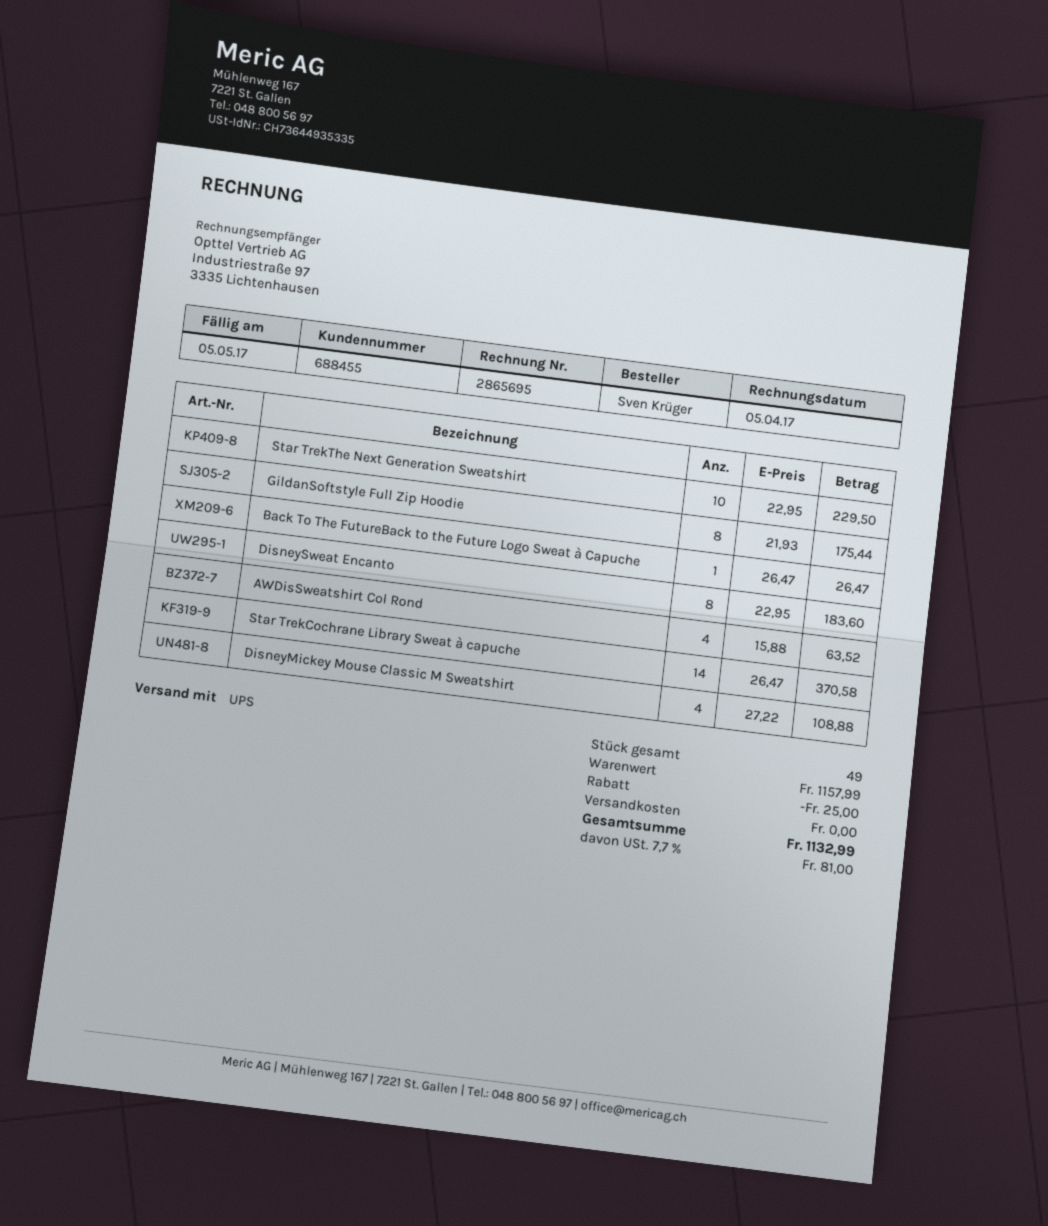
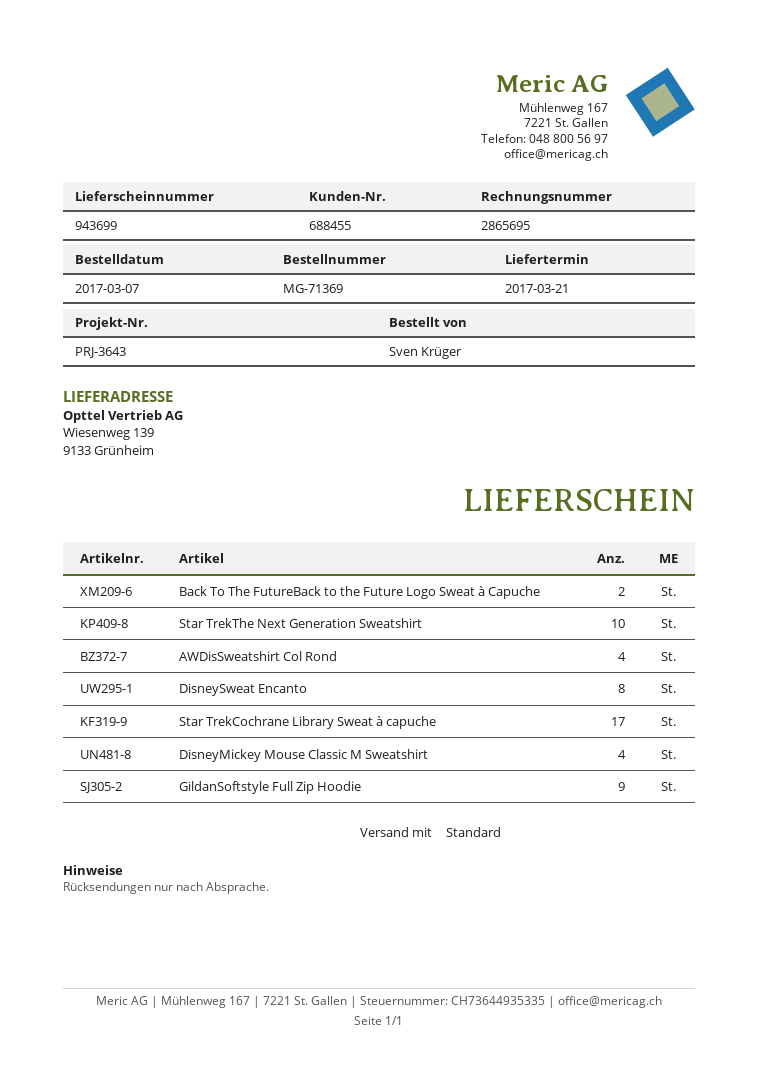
shipping method: UPS -> standard
GildanSoftstyle Full Zip Hoodie: 8 -> 9
Back To The FutureBack to the Future Logo Sweat à Capuche: 1 -> 2
Star TrekCochrane Library Sweat à capuche: 14 -> 17

